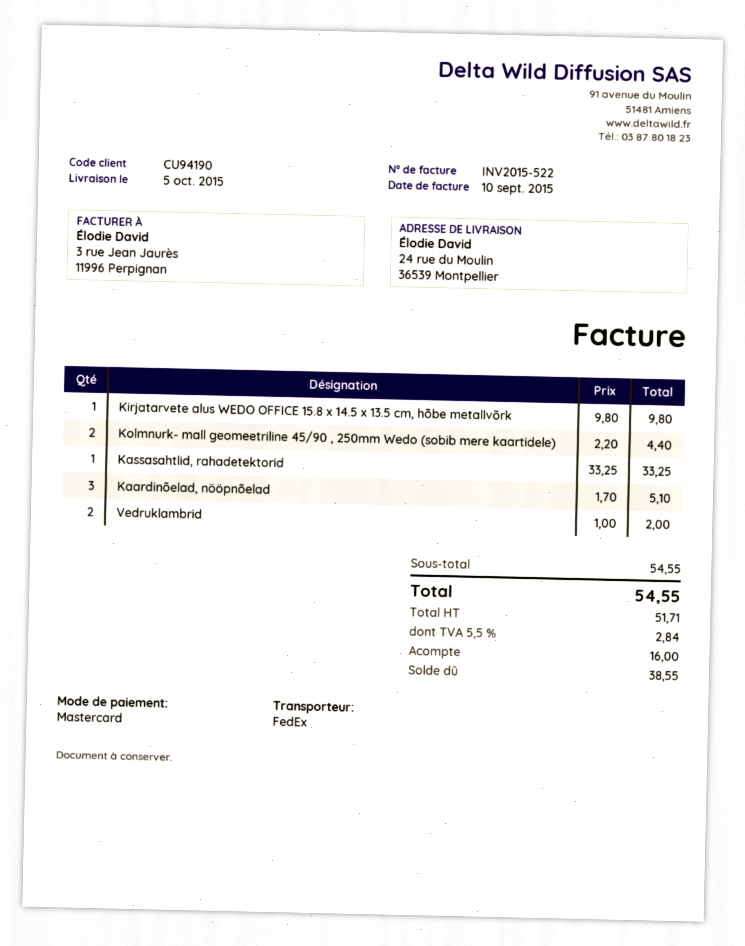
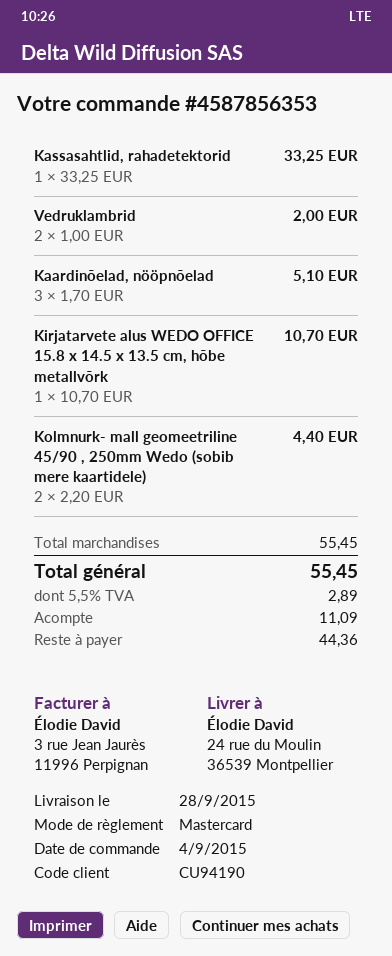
delivery date: 2015-10-05 -> 2015-09-28
Kirjatarvete alus WEDO OFFICE 15.8 x 14.5 x 13.5 cm, hõbe metallvõrk: 1 x 9.80 = 9.80 -> 1 x 10.70 = 10.70
subtotal: 54.55 -> 55.45
tax: 5.5% = 2.84 -> 5.5% = 2.89
total: 54.55 -> 55.45
deposit: 16.00 -> 11.09
balance: 38.55 -> 44.36

